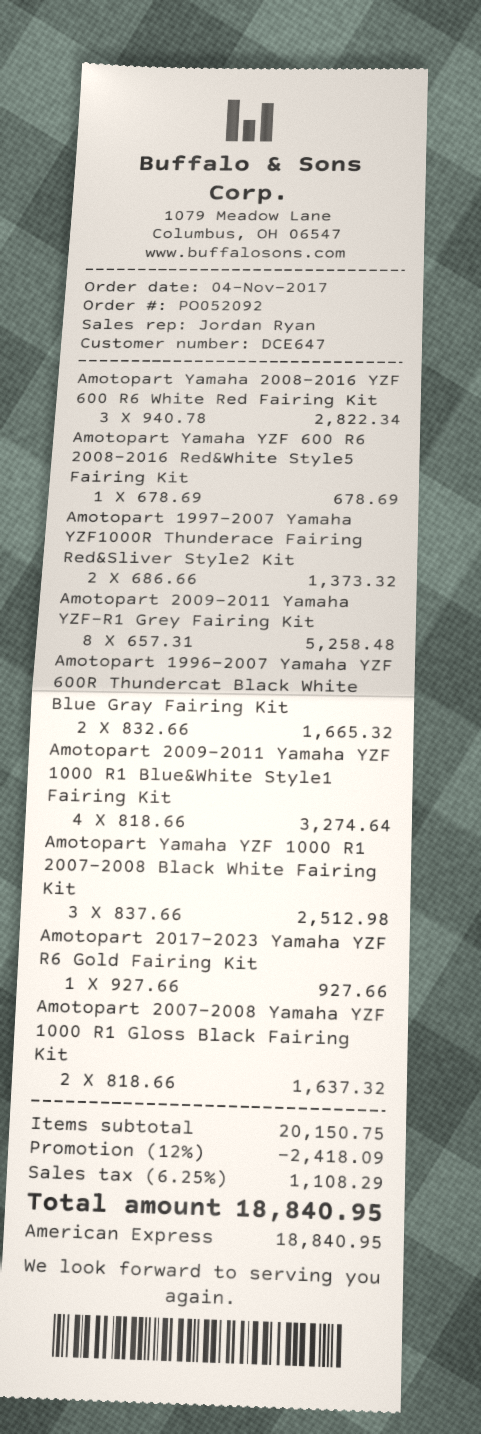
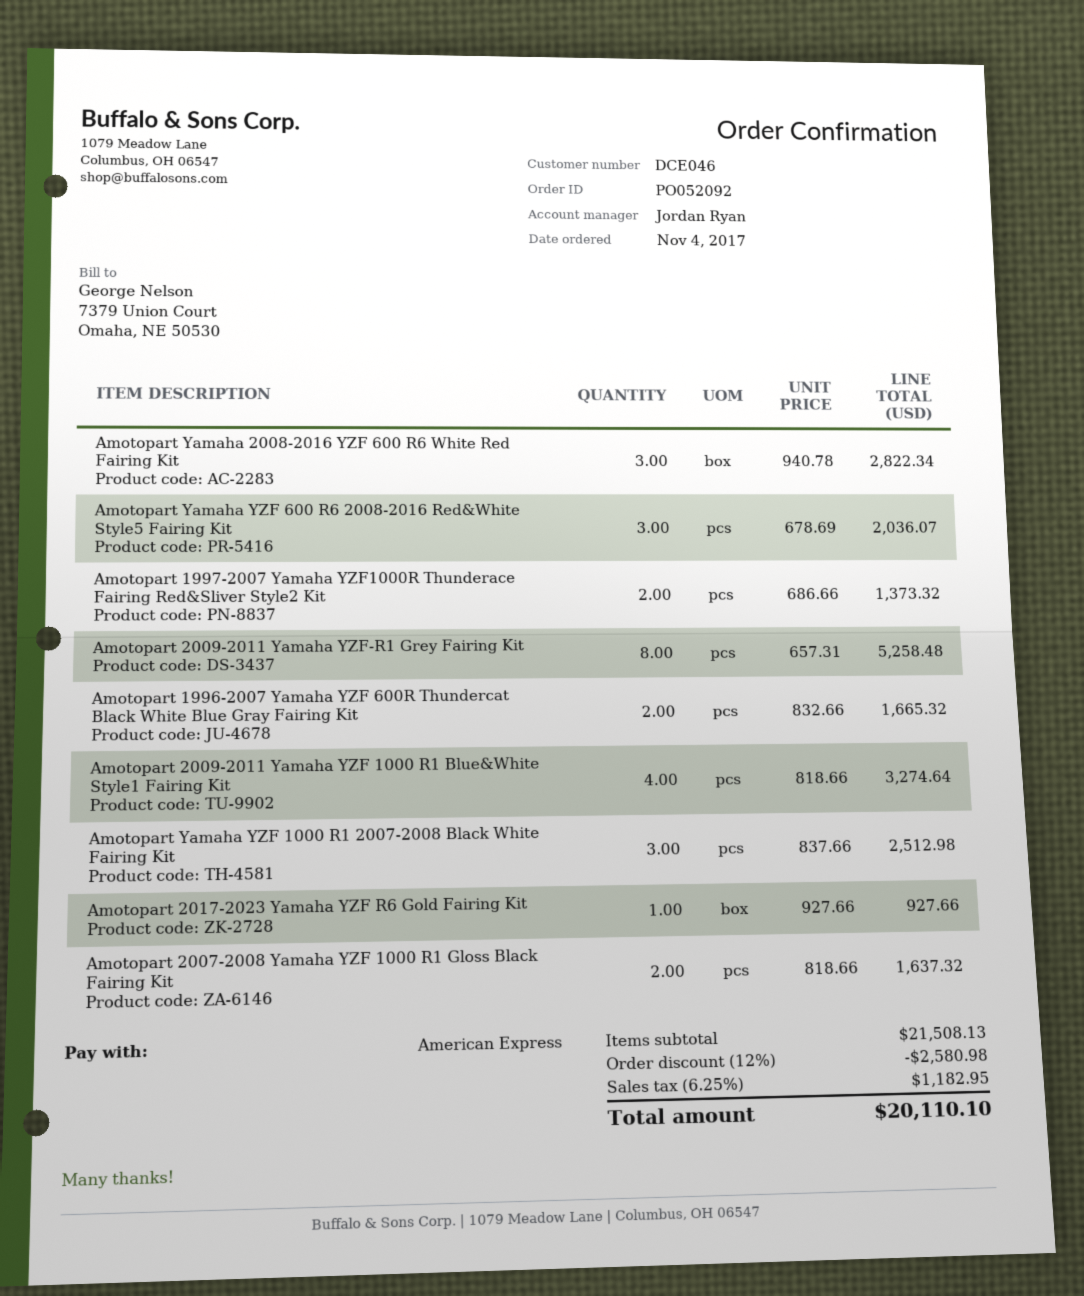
customer number: DCE647 -> DCE046
Amotopart Yamaha YZF 600 R6 2008-2016 Red&White Style5 Fairing Kit: 1 x 678.69 = 678.69 -> 3 x 678.69 = 2036.07
subtotal: 20150.75 -> 21508.13
discount: 12% = 2418.09 -> 12% = 2580.98
tax: 6.25% = 1108.29 -> 6.25% = 1182.95
total: 18840.95 -> 20110.10

